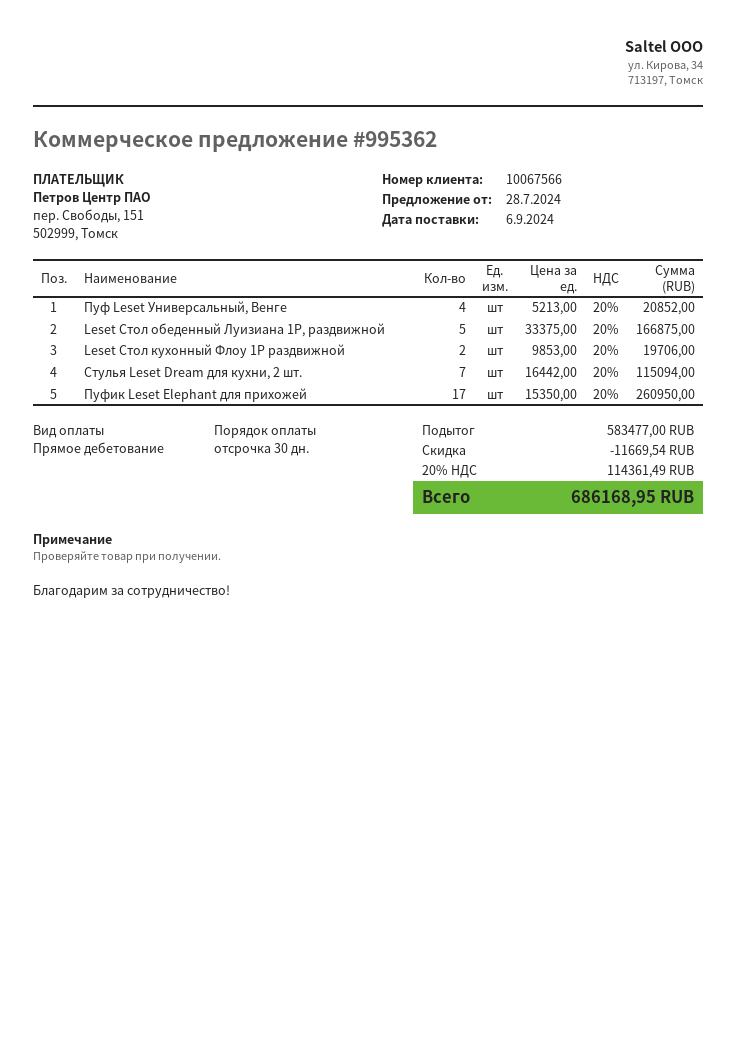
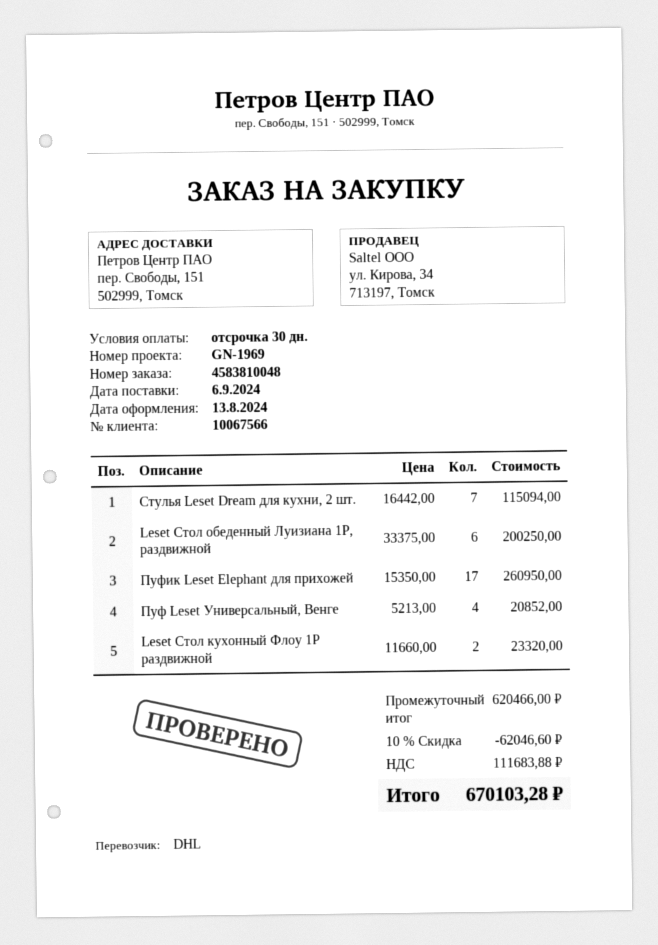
Leset Стол обеденный Луизиана 1Р, раздвижной: 5 x 33375.00 = 166875.00 -> 6 x 33375.00 = 200250.00
Leset Стол кухонный Флоу 1Р раздвижной: 2 x 9853.00 = 19706.00 -> 2 x 11660.00 = 23320.00
subtotal: 583477.00 -> 620466.00
discount: 11669.54 -> 62046.60
tax: 114361.49 -> 111683.88
total: 686168.95 -> 670103.28

